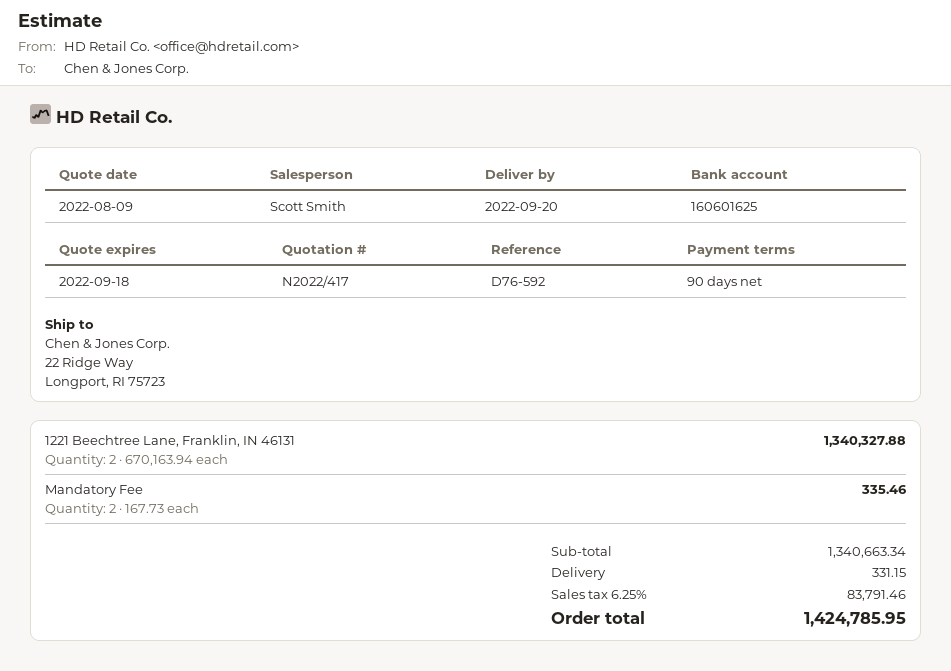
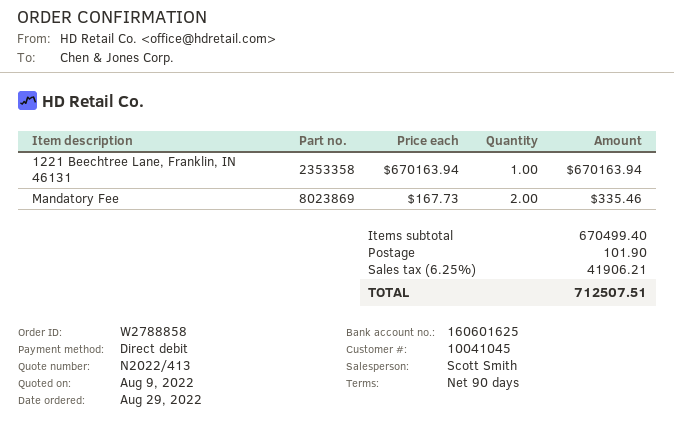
quote number: N2022/417 -> N2022/413
1221 Beechtree Lane, Franklin, IN 46131: 2 x 670163.94 = 1340327.88 -> 1 x 670163.94 = 670163.94
subtotal: 1340663.34 -> 670499.40
shipping: 331.15 -> 101.90
tax: 6.25% = 83791.46 -> 6.25% = 41906.21
total: 1424785.95 -> 712507.51

